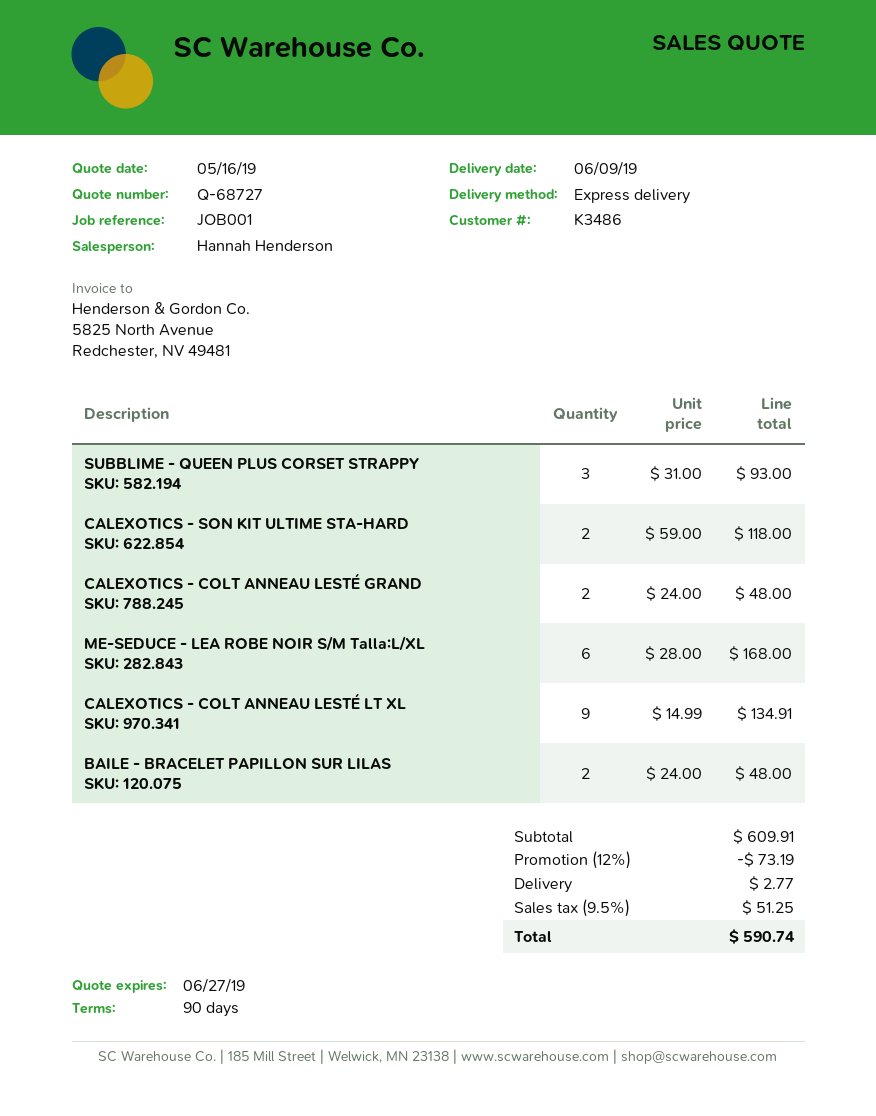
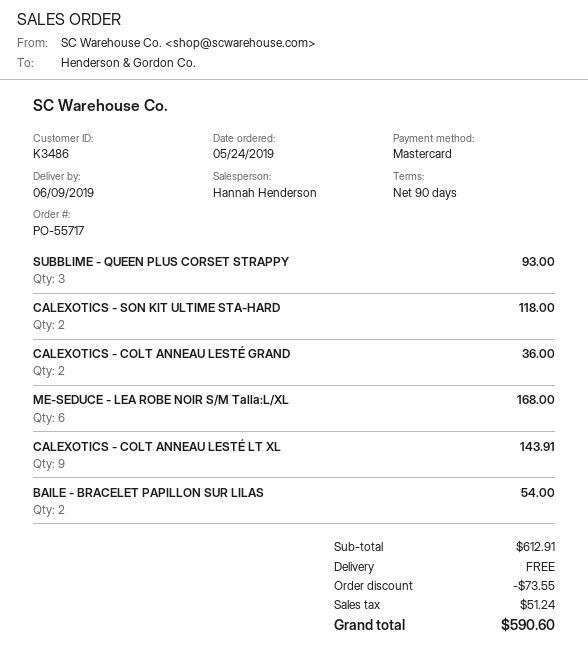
CALEXOTICS - COLT ANNEAU LESTÉ GRAND: 2 for 48.00 -> 2 for 36.00
CALEXOTICS - COLT ANNEAU LESTÉ LT XL: 9 for 134.91 -> 9 for 143.91
BAILE - BRACELET PAPILLON SUR LILAS: 2 for 48.00 -> 2 for 54.00
subtotal: 609.91 -> 612.91
discount: 73.19 -> 73.55
shipping: 2.77 -> 0.00
tax: 51.25 -> 51.24
total: 590.74 -> 590.60

